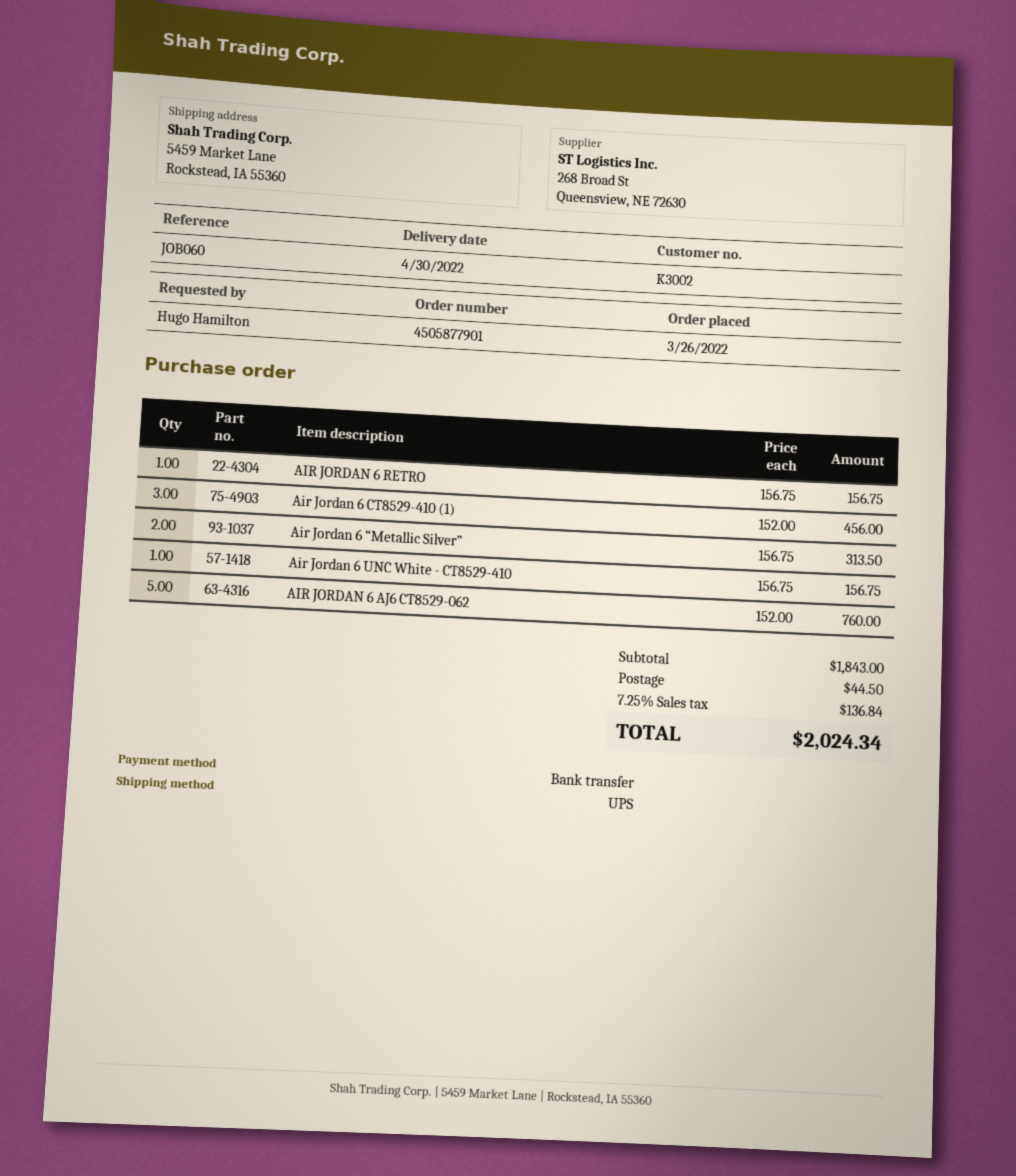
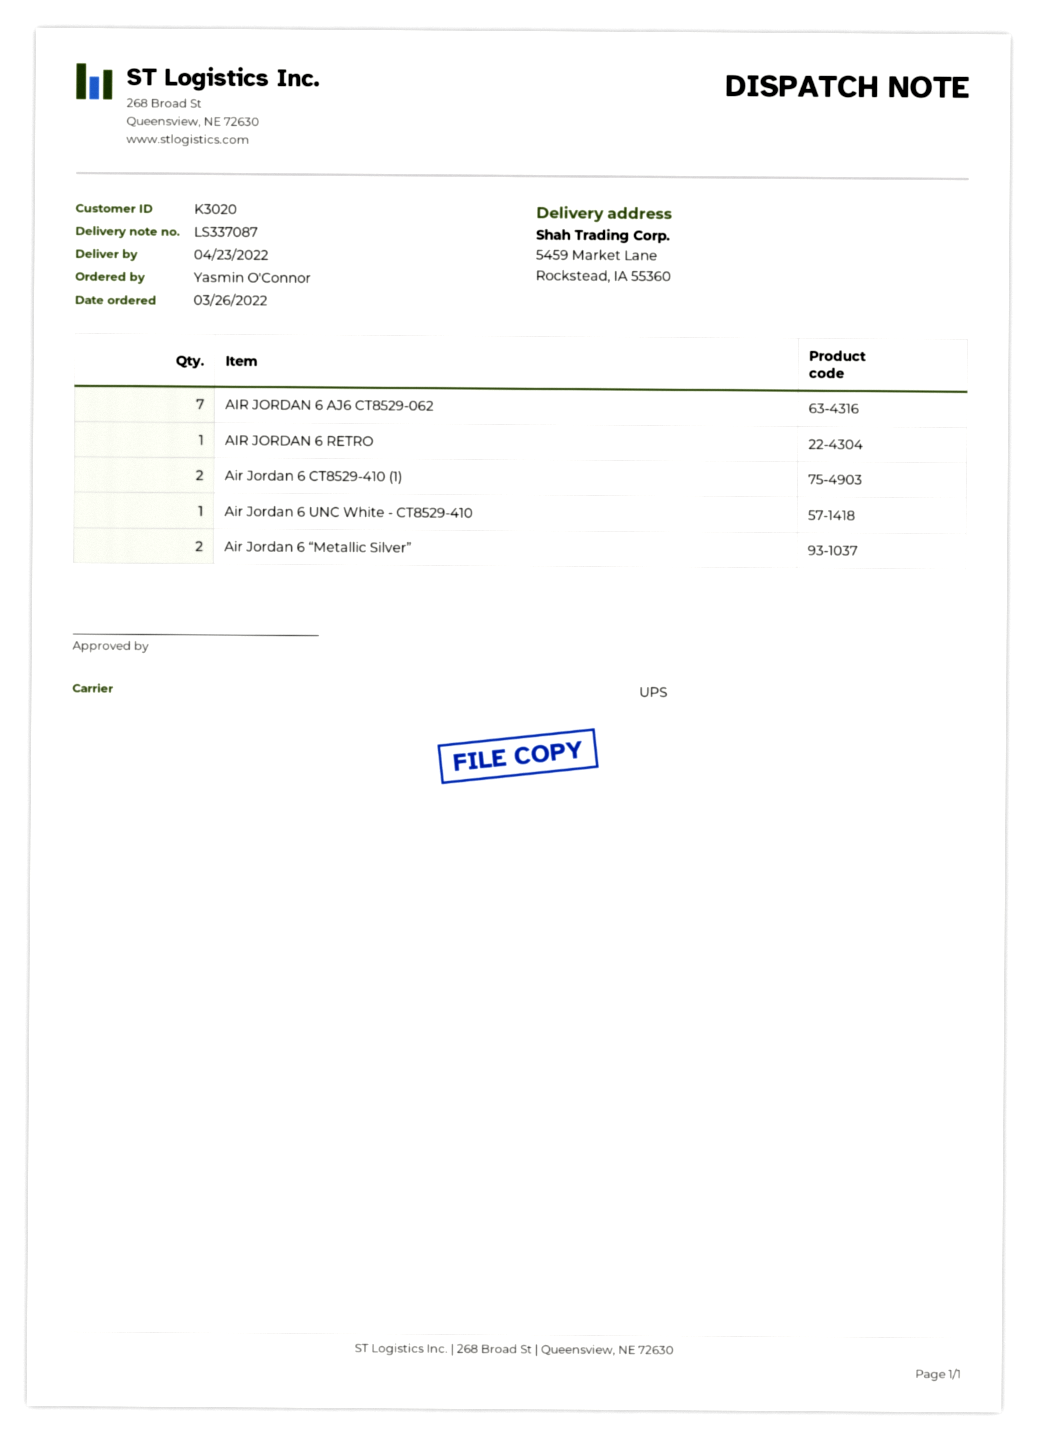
delivery date: 2022-04-30 -> 2022-04-23
customer number: K3002 -> K3020
ordered by: Hugo Hamilton -> Yasmin O'Connor
Air Jordan 6 CT8529-410 (1): 3 -> 2
AIR JORDAN 6 AJ6 CT8529-062: 5 -> 7

